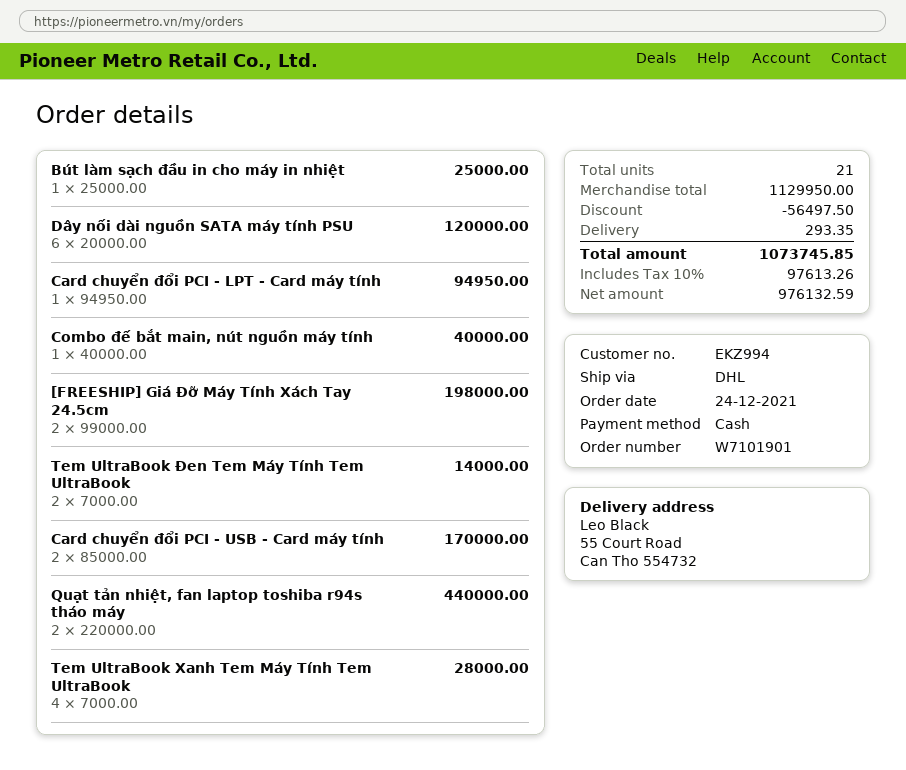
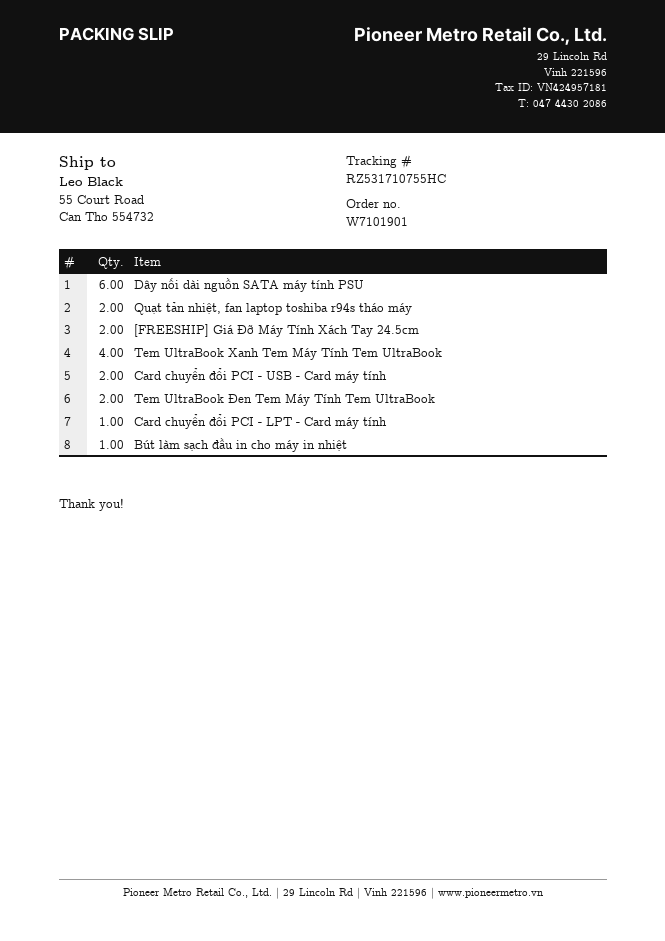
Combo đế bắt main, nút nguồn máy tính: 1 -> none

